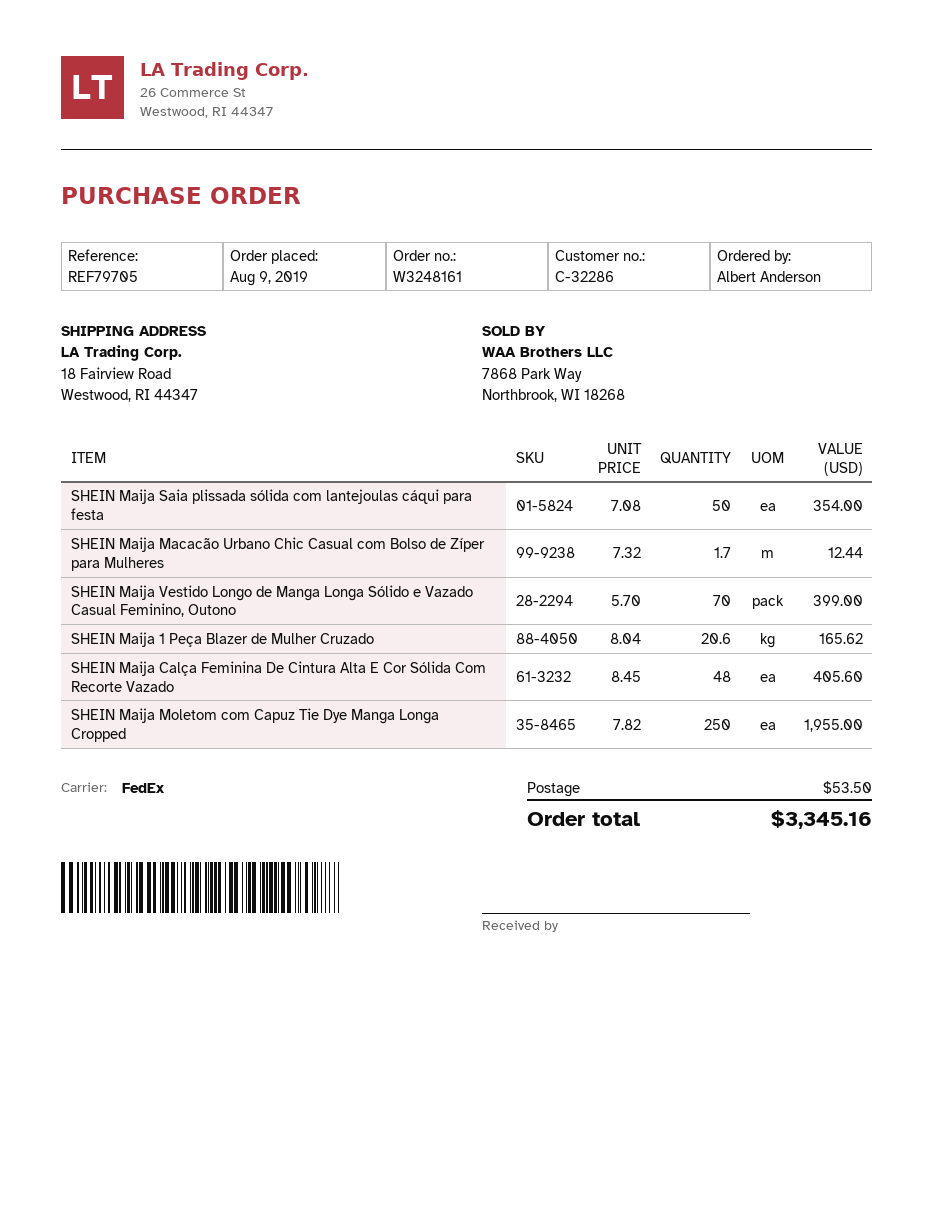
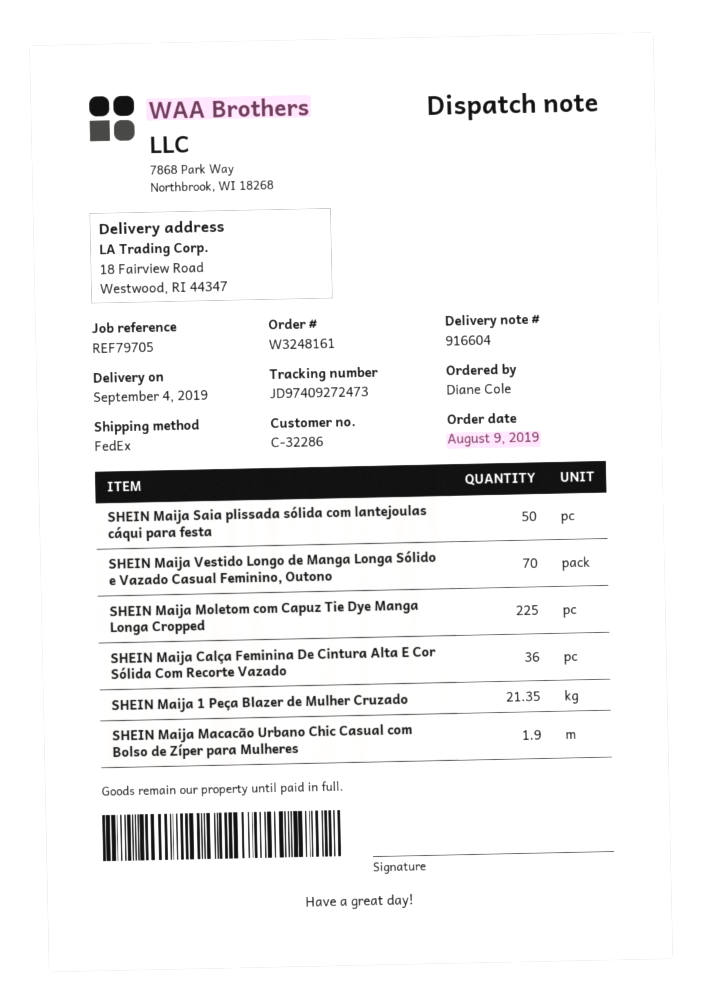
ordered by: Albert Anderson -> Diane Cole
SHEIN Maija Macacão Urbano Chic Casual com Bolso de Zíper para Mulheres: 1.7 -> 1.9
SHEIN Maija 1 Peça Blazer de Mulher Cruzado: 20.6 -> 21.35
SHEIN Maija Calça Feminina De Cintura Alta E Cor Sólida Com Recorte Vazado: 48 -> 36
SHEIN Maija Moletom com Capuz Tie Dye Manga Longa Cropped: 250 -> 225

